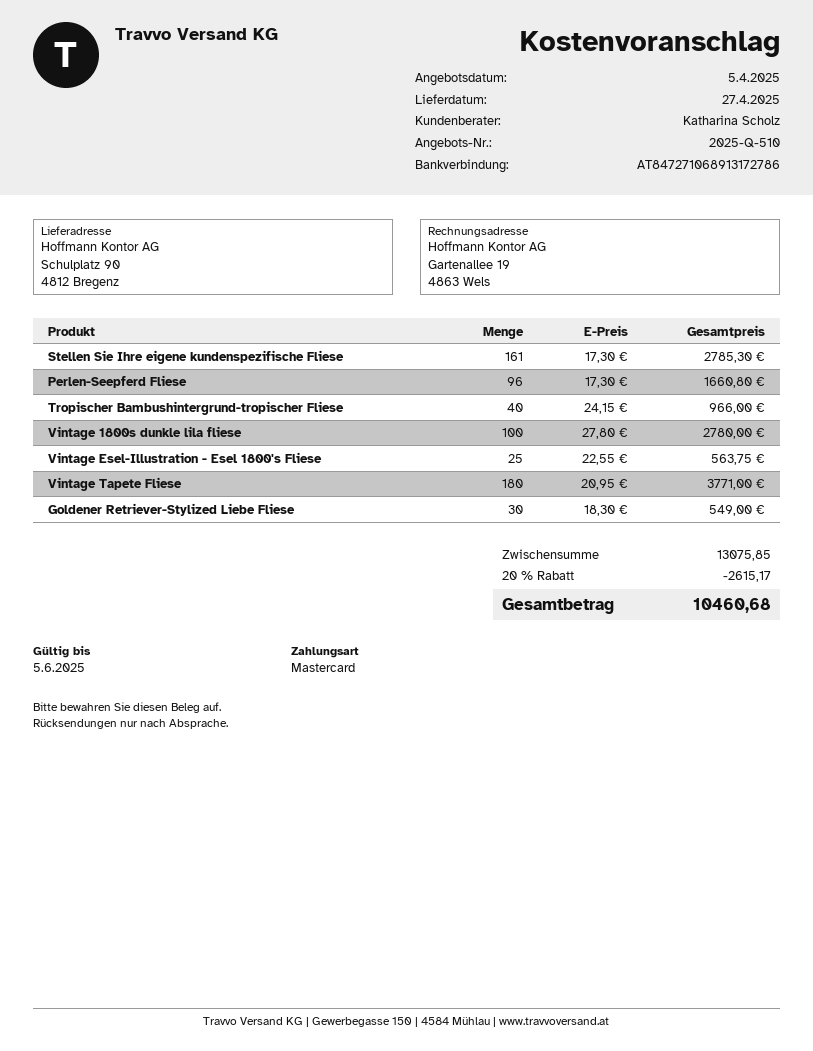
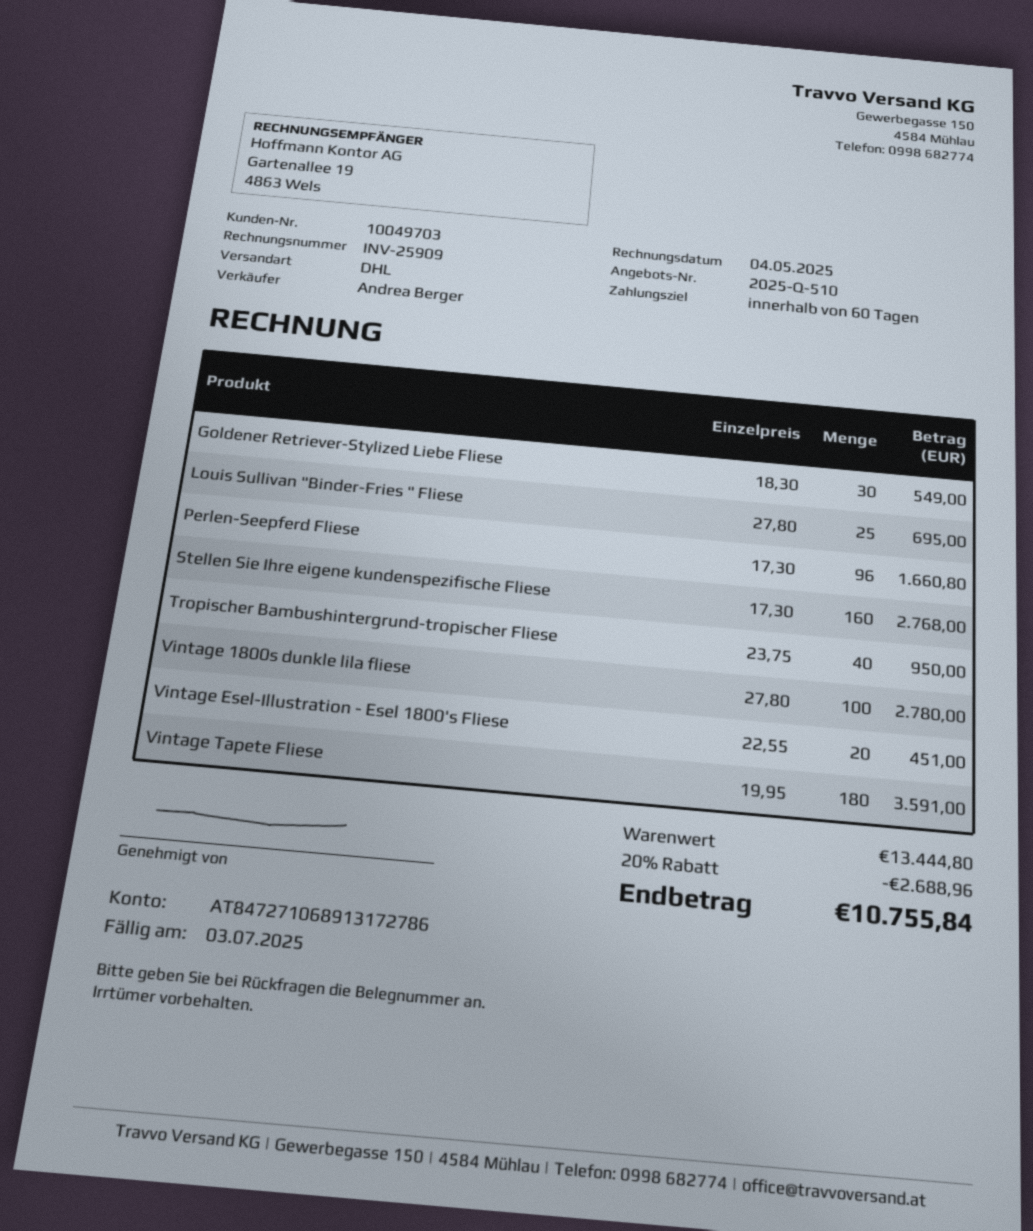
sales rep: Katharina Scholz -> Andrea Berger
Stellen Sie Ihre eigene kundenspezifische Fliese: 161 x 17.30 = 2785.30 -> 160 x 17.30 = 2768.00
Tropischer Bambushintergrund-tropischer Fliese: 40 x 24.15 = 966.00 -> 40 x 23.75 = 950.00
Vintage Esel-Illustration - Esel 1800's Fliese: 25 x 22.55 = 563.75 -> 20 x 22.55 = 451.00
Vintage Tapete Fliese: 180 x 20.95 = 3771.00 -> 180 x 19.95 = 3591.00
Louis Sullivan "Binder-Fries " Fliese: none -> 25 x 27.80 = 695.00
subtotal: 13075.85 -> 13444.80
discount: 20% = 2615.17 -> 20% = 2688.96
total: 10460.68 -> 10755.84

